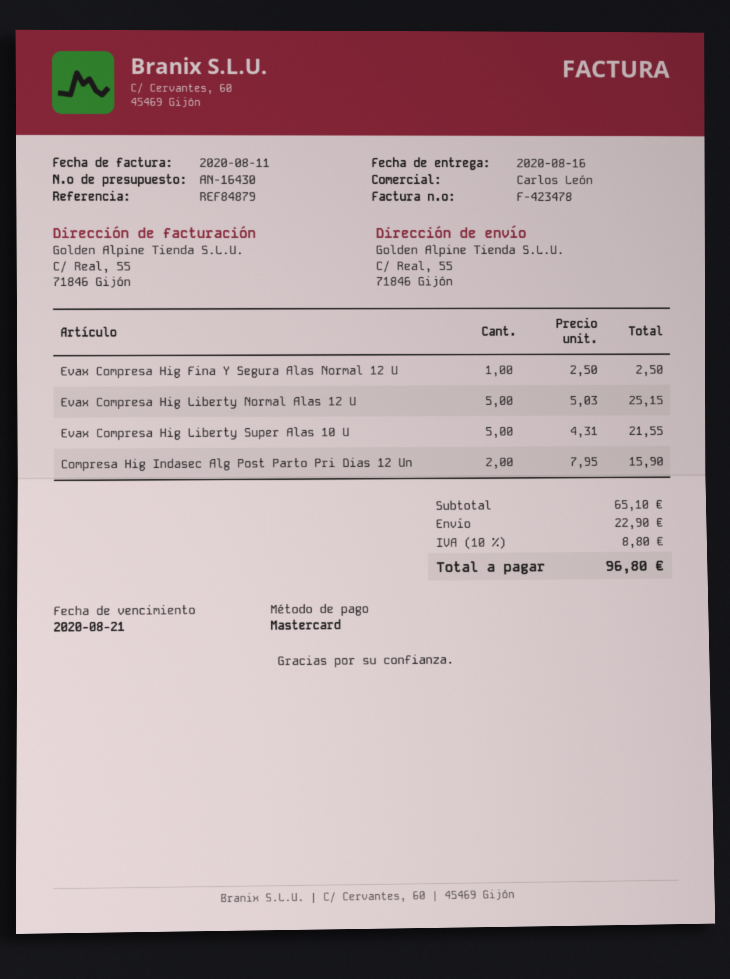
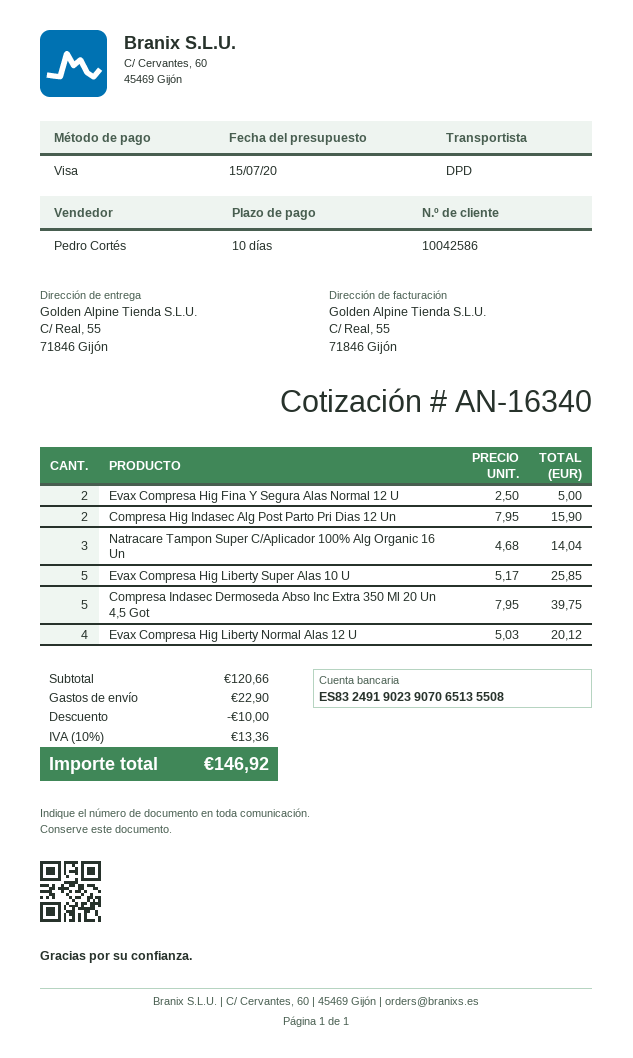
quote number: AN-16430 -> AN-16340
sales rep: Carlos León -> Pedro Cortés
payment method: Mastercard -> Visa
Evax Compresa Hig Fina Y Segura Alas Normal 12 U: 1 x 2.50 = 2.50 -> 2 x 2.50 = 5.00
Evax Compresa Hig Liberty Normal Alas 12 U: 5 x 5.03 = 25.15 -> 4 x 5.03 = 20.12
Evax Compresa Hig Liberty Super Alas 10 U: 5 x 4.31 = 21.55 -> 5 x 5.17 = 25.85
Natracare Tampon Super C/Aplicador 100% Alg Organic 16 Un: none -> 3 x 4.68 = 14.04
Compresa Indasec Dermoseda Abso Inc Extra 350 Ml 20 Un 4,5 Got: none -> 5 x 7.95 = 39.75
subtotal: 65.10 -> 120.66
discount: none -> 10.00
tax: 10% = 8.80 -> 10% = 13.36
total: 96.80 -> 146.92

